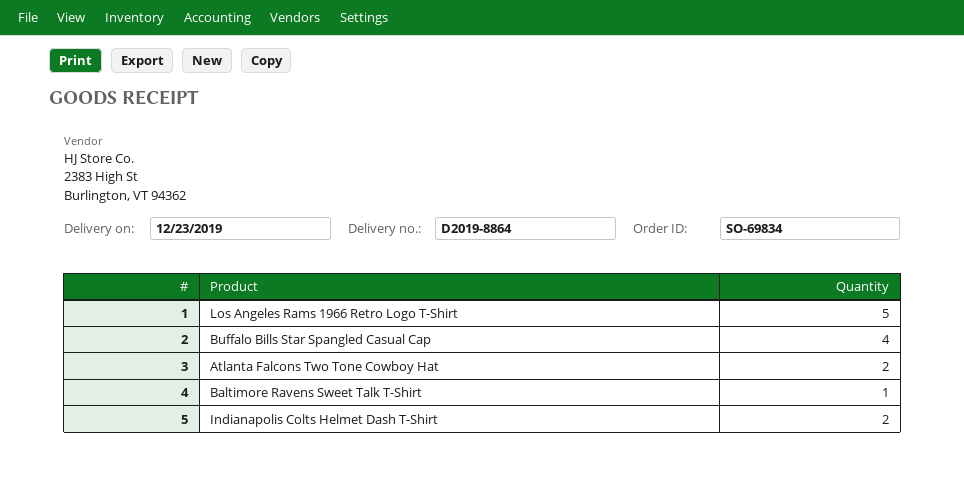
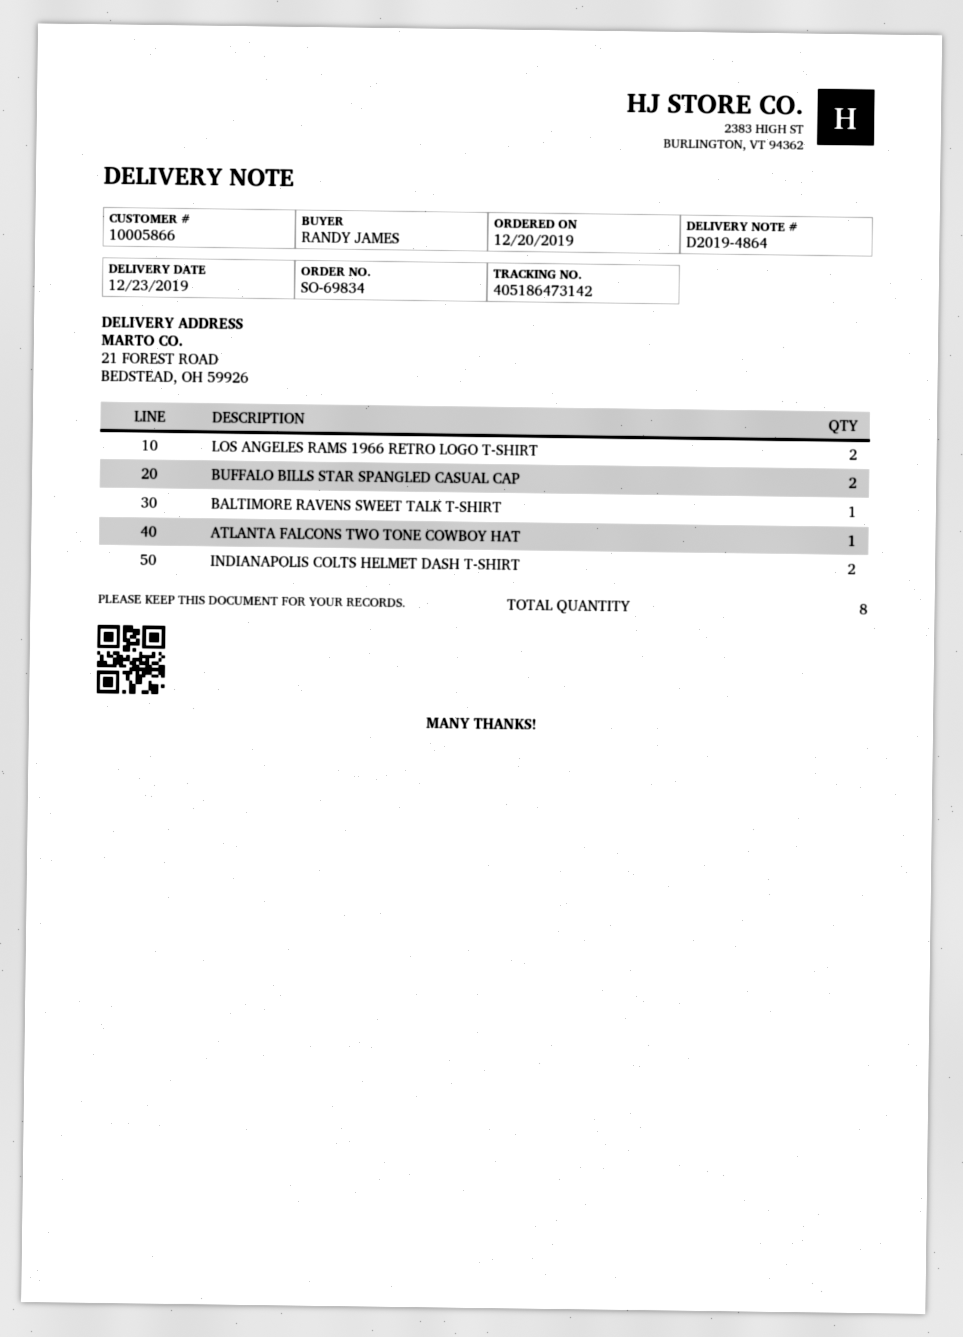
delivery note number: D2019-8864 -> D2019-4864
Los Angeles Rams 1966 Retro Logo T-Shirt: 5 -> 2
Buffalo Bills Star Spangled Casual Cap: 4 -> 2
Atlanta Falcons Two Tone Cowboy Hat: 2 -> 1

